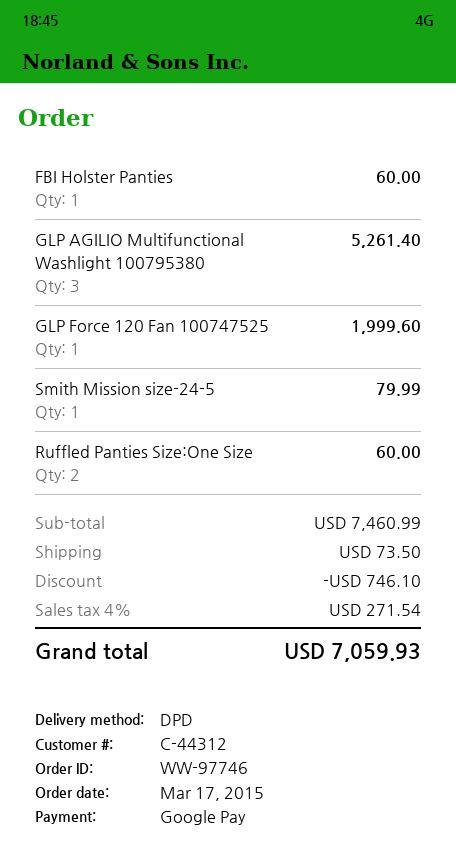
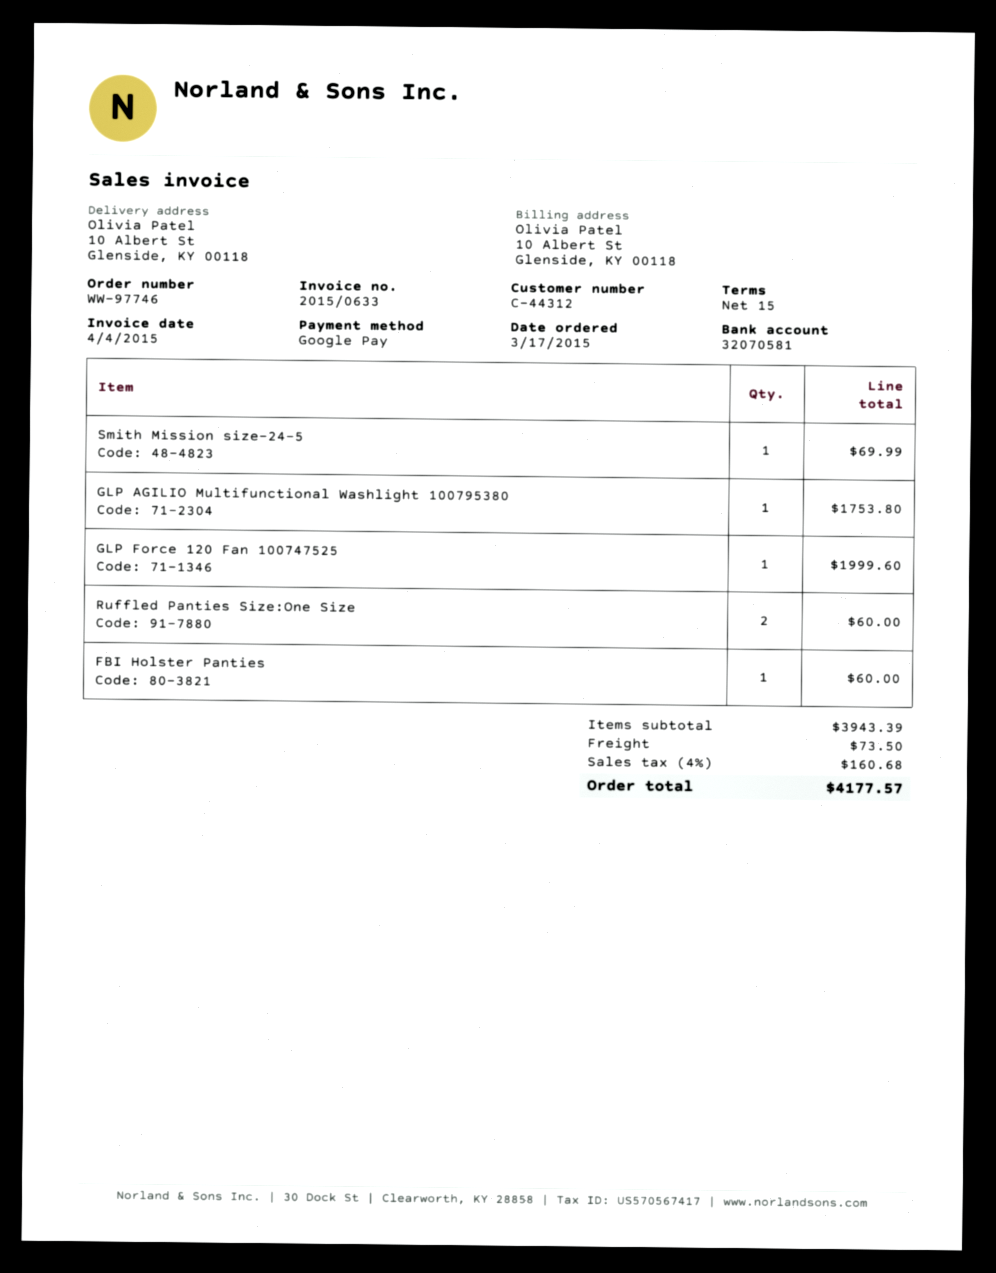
GLP AGILIO Multifunctional Washlight 100795380: 3 for 5261.40 -> 1 for 1753.80
Smith Mission size-24-5: 1 for 79.99 -> 1 for 69.99
subtotal: 7460.99 -> 3943.39
discount: 746.10 -> none
tax: 4% = 271.54 -> 4% = 160.68
total: 7059.93 -> 4177.57

